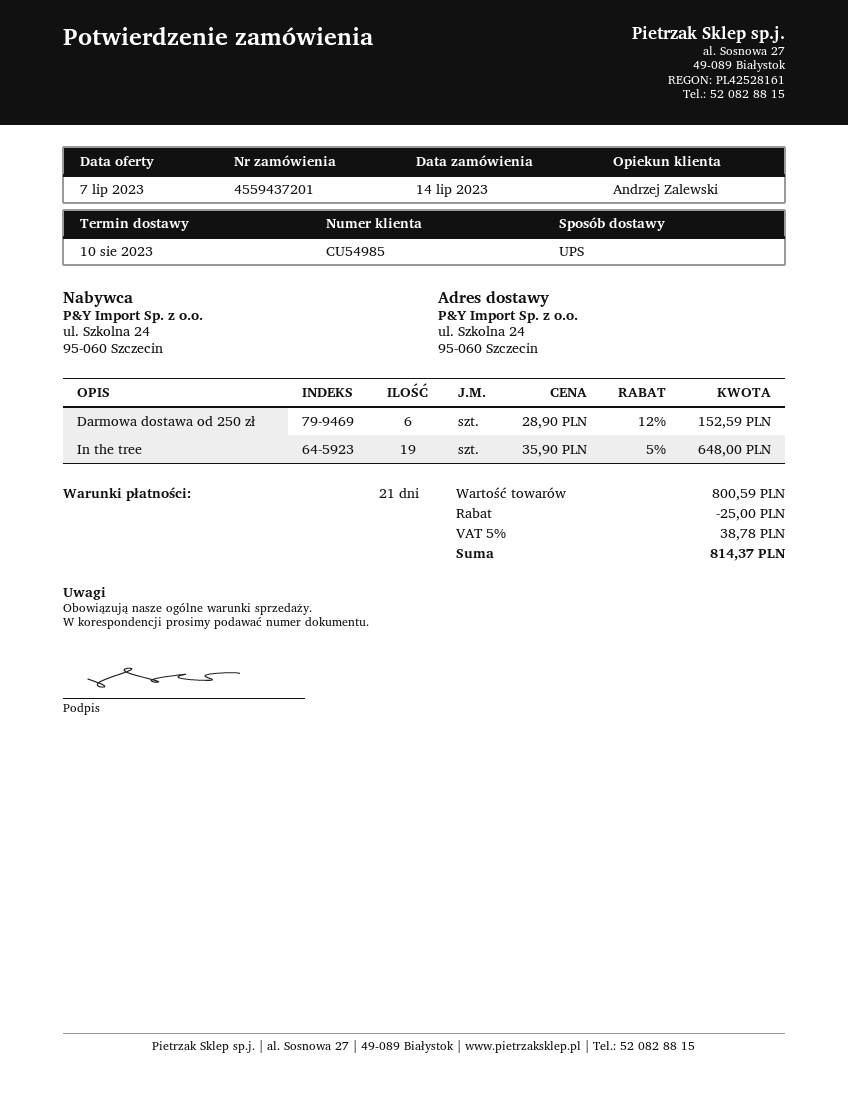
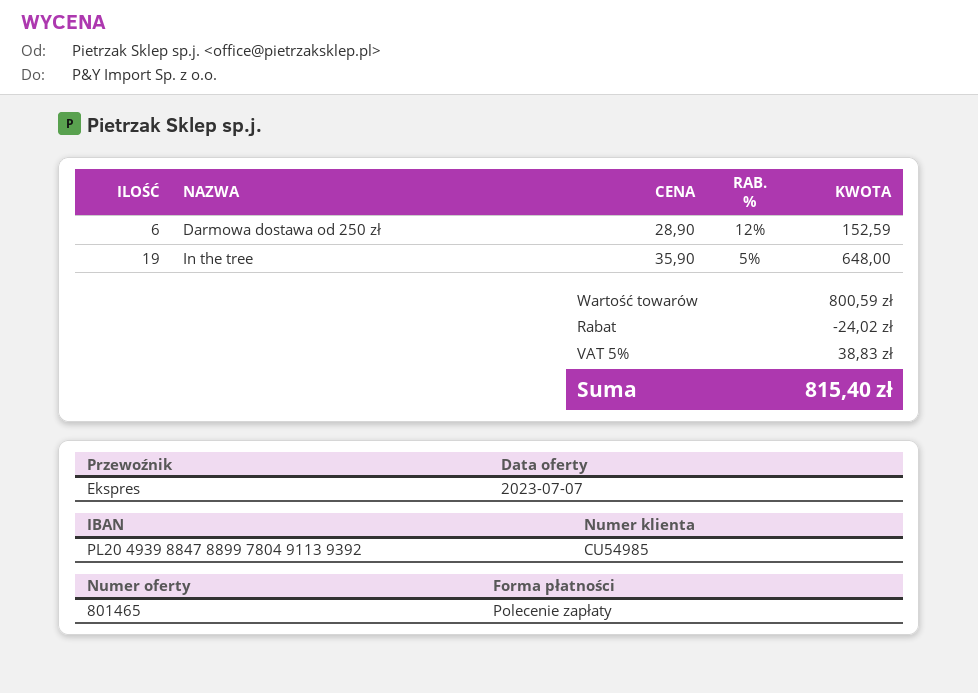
shipping method: UPS -> express
discount: 25.00 -> 24.02
tax: 5% = 38.78 -> 5% = 38.83
total: 814.37 -> 815.40

